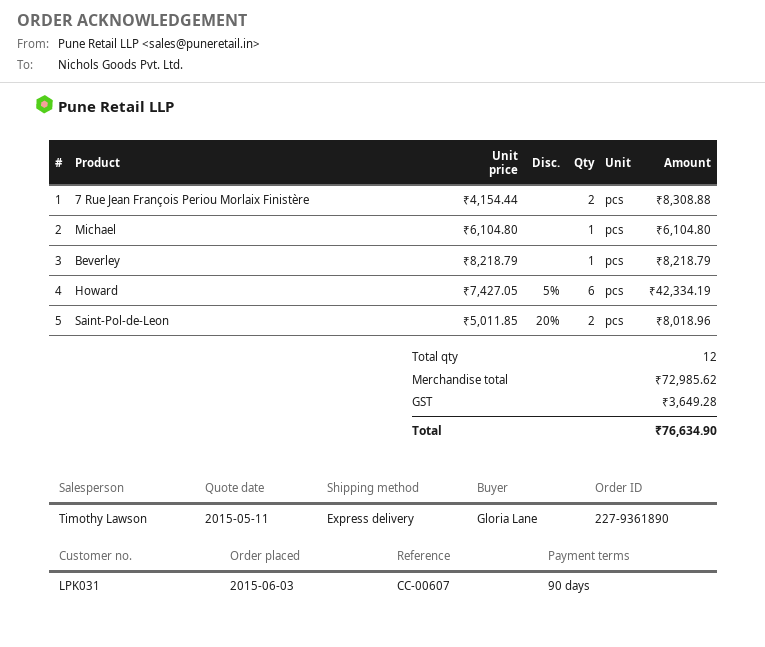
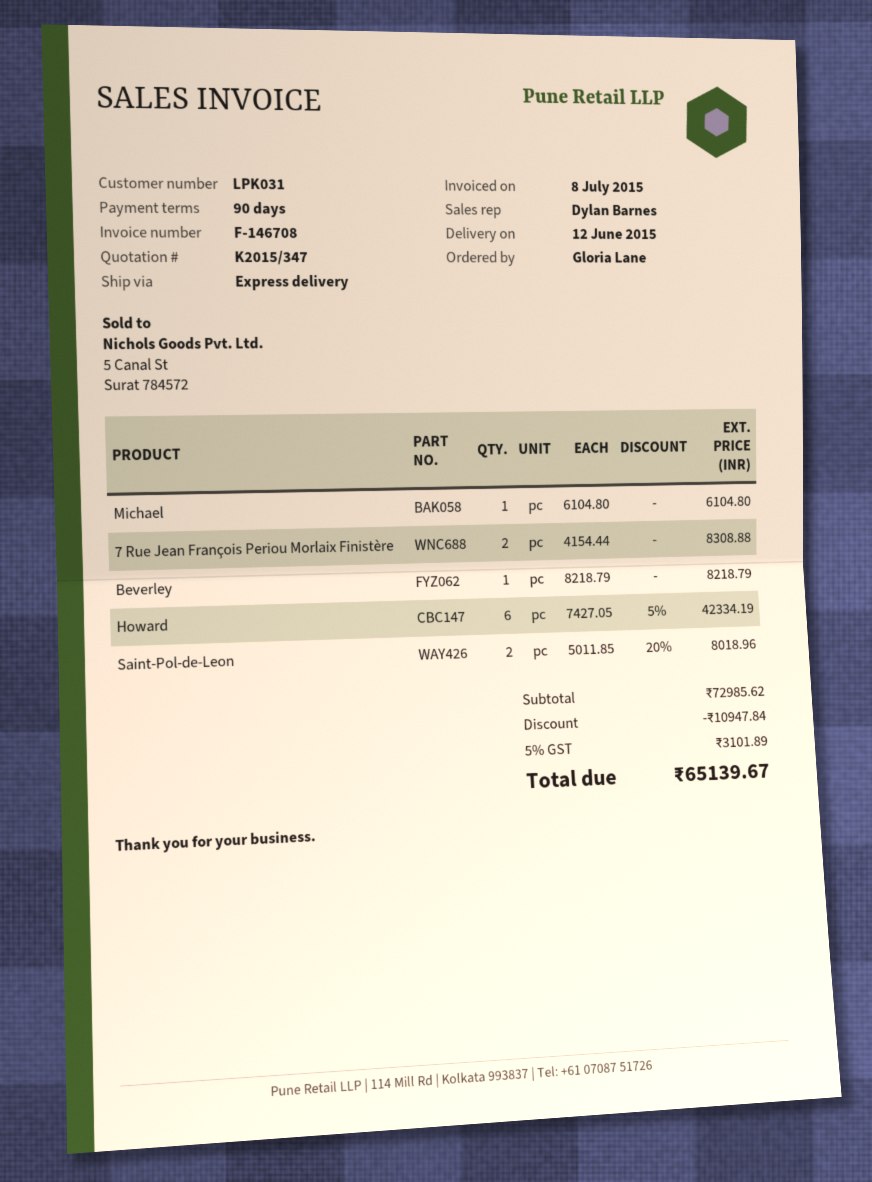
sales rep: Timothy Lawson -> Dylan Barnes
discount: none -> 10947.84
tax: 3649.28 -> 3101.89
total: 76634.90 -> 65139.67

